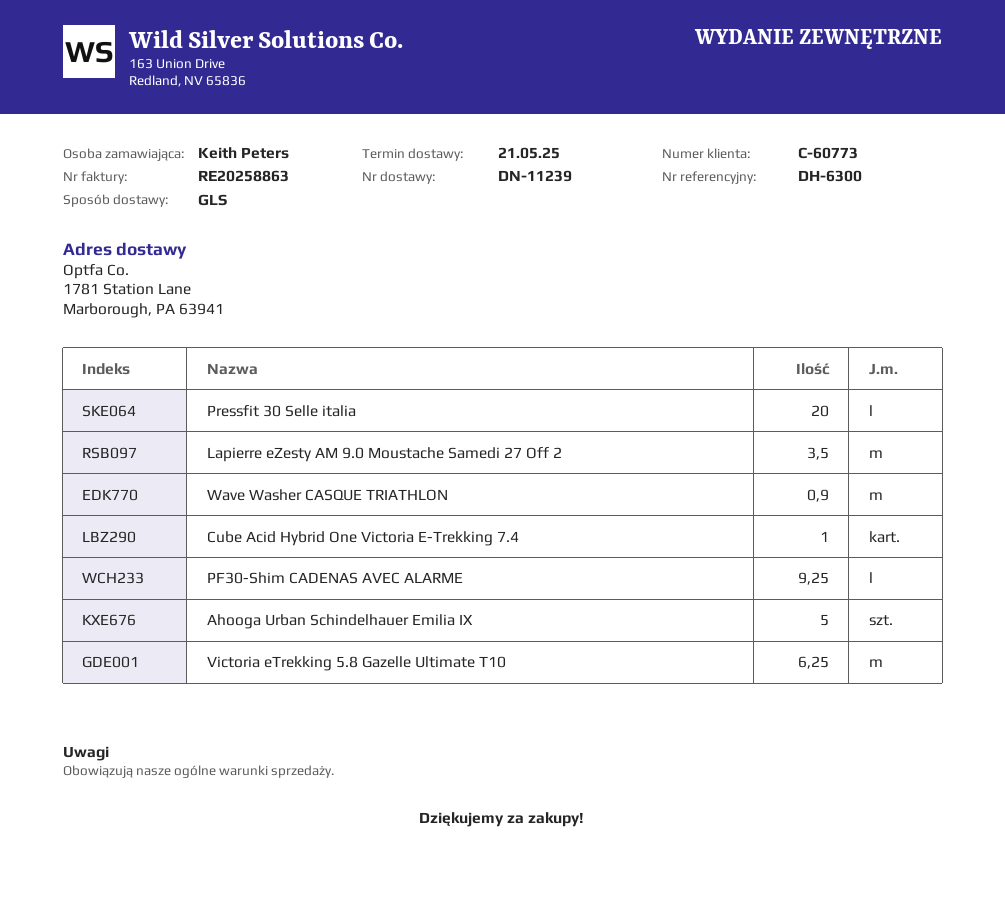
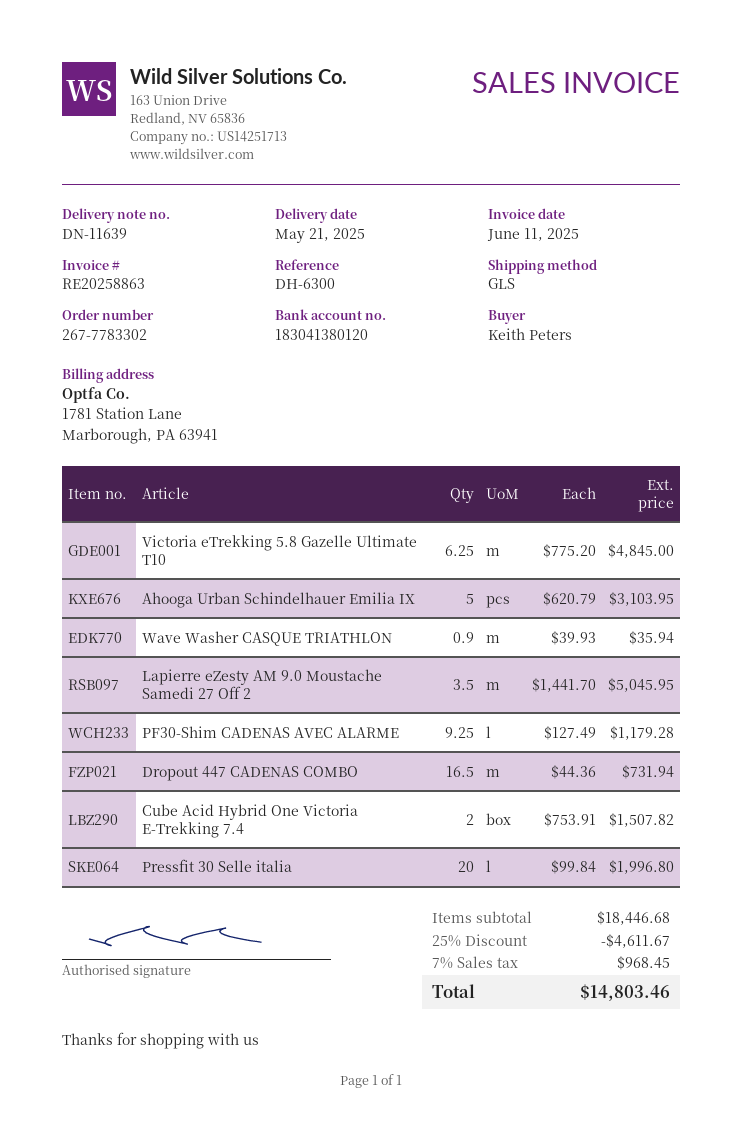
delivery note number: DN-11239 -> DN-11639
Cube Acid Hybrid One Victoria E-Trekking 7.4: 1 -> 2
Dropout 447 CADENAS COMBO: none -> 16.5

